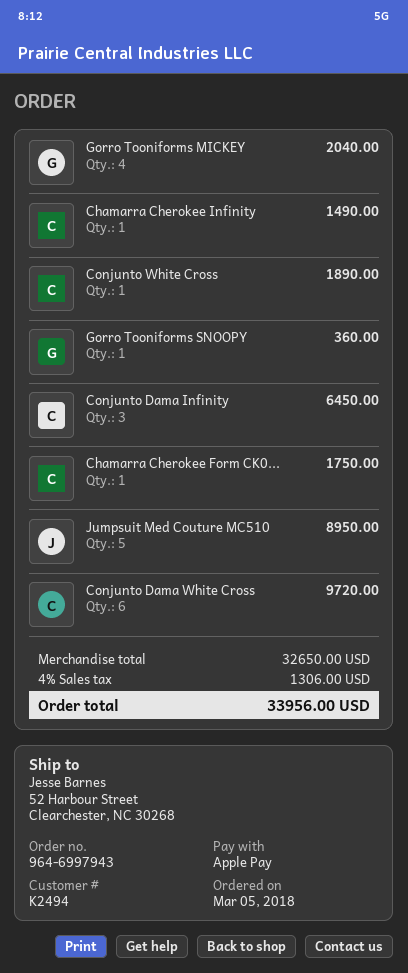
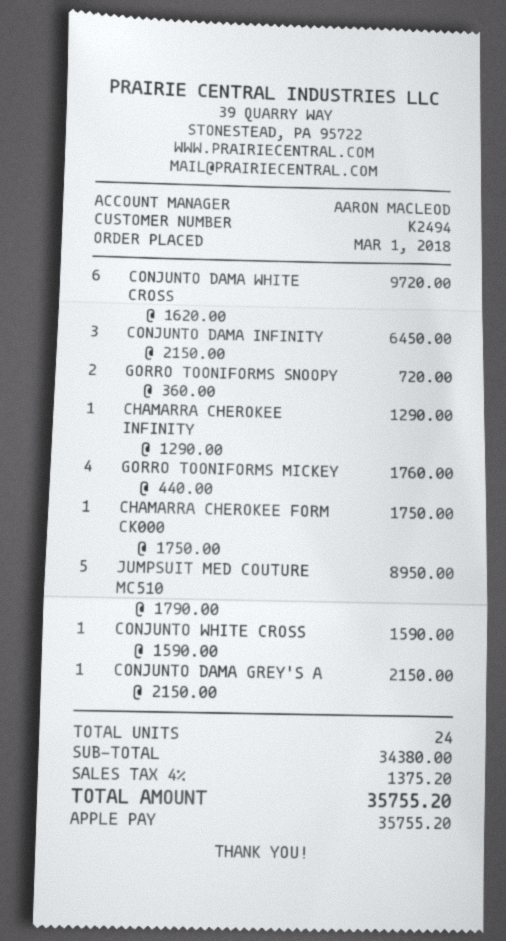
order date: 2018-03-05 -> 2018-03-01
Gorro Tooniforms MICKEY: 4 for 2040.00 -> 4 for 1760.00
Chamarra Cherokee Infinity: 1 for 1490.00 -> 1 for 1290.00
Conjunto White Cross: 1 for 1890.00 -> 1 for 1590.00
Gorro Tooniforms SNOOPY: 1 for 360.00 -> 2 for 720.00
CONJUNTO DAMA GREY'S A: none -> 1 for 2150.00
subtotal: 32650.00 -> 34380.00
tax: 4% = 1306.00 -> 4% = 1375.20
total: 33956.00 -> 35755.20

